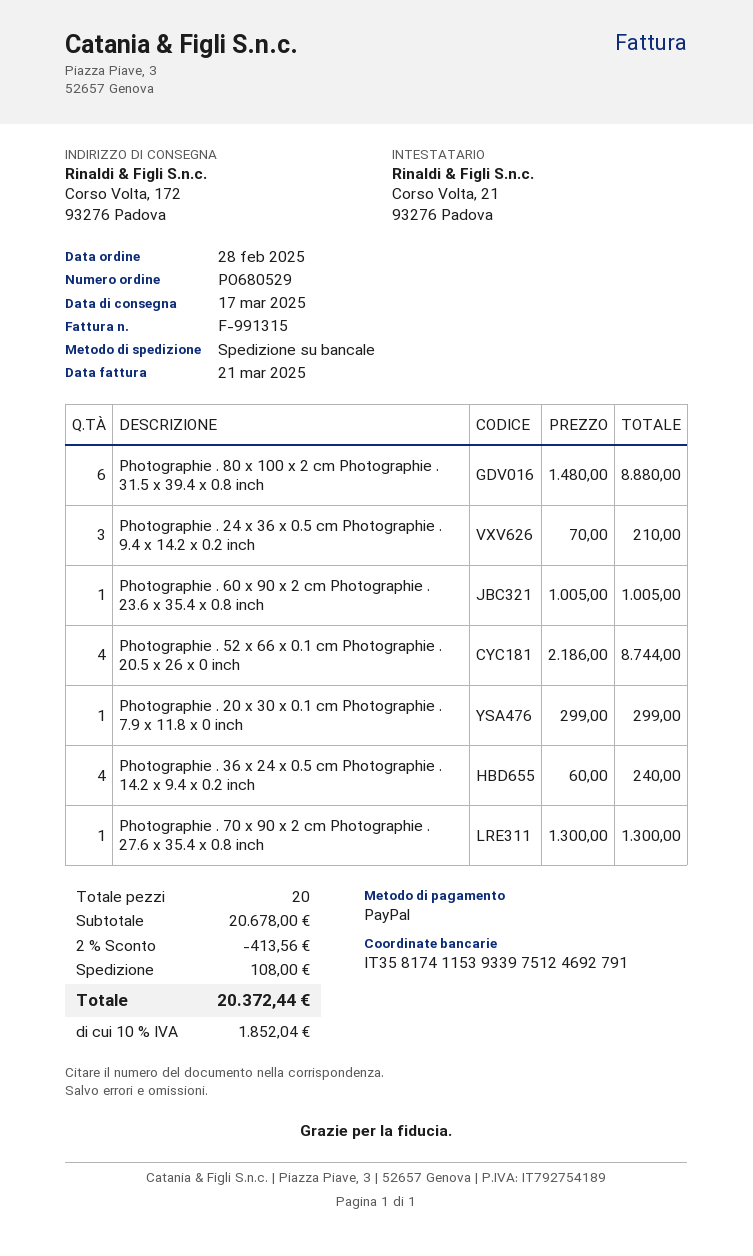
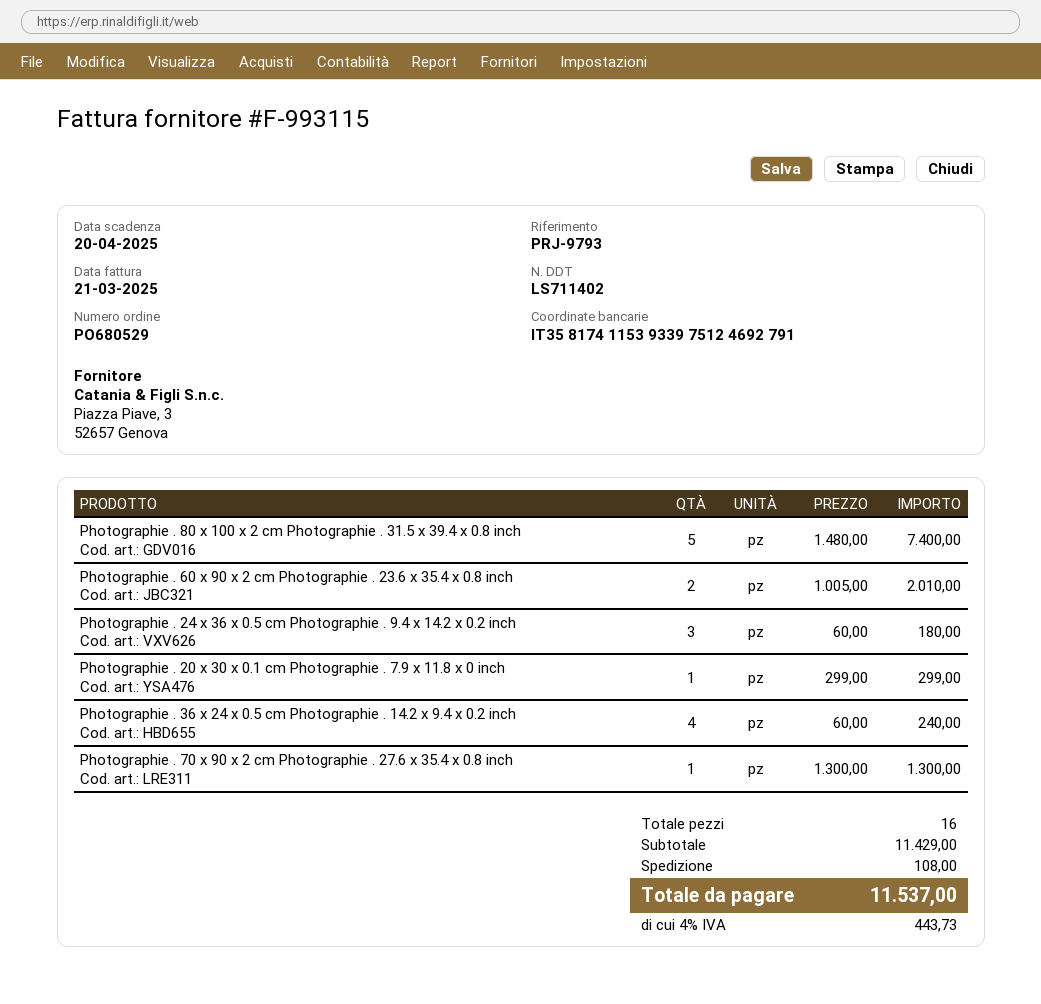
invoice number: F-991315 -> F-993115
Photographie . 80 x 100 x 2 cm Photographie . 31.5 x 39.4 x 0.8 inch: 6 x 1480.00 = 8880.00 -> 5 x 1480.00 = 7400.00
Photographie . 24 x 36 x 0.5 cm Photographie . 9.4 x 14.2 x 0.2 inch: 3 x 70.00 = 210.00 -> 3 x 60.00 = 180.00
Photographie . 60 x 90 x 2 cm Photographie . 23.6 x 35.4 x 0.8 inch: 1 x 1005.00 = 1005.00 -> 2 x 1005.00 = 2010.00
Photographie . 52 x 66 x 0.1 cm Photographie . 20.5 x 26 x 0 inch: 4 x 2186.00 = 8744.00 -> none
total quantity: 20 -> 16
subtotal: 20678.00 -> 11429.00
discount: 2% = 413.56 -> none
tax: 10% = 1852.04 -> 4% = 443.73
total: 20372.44 -> 11537.00

